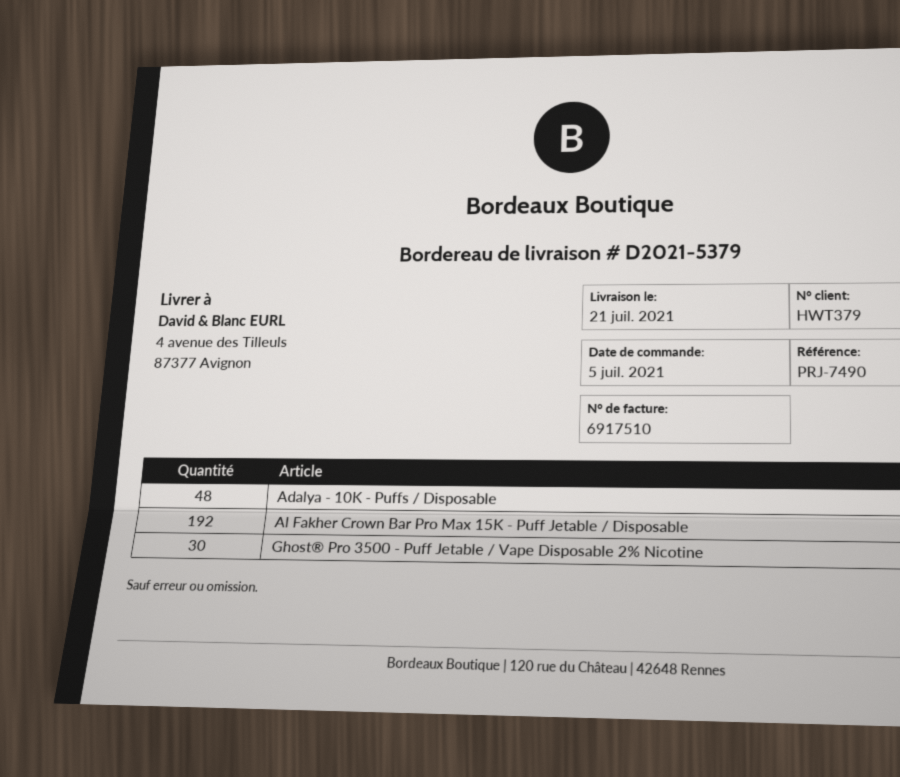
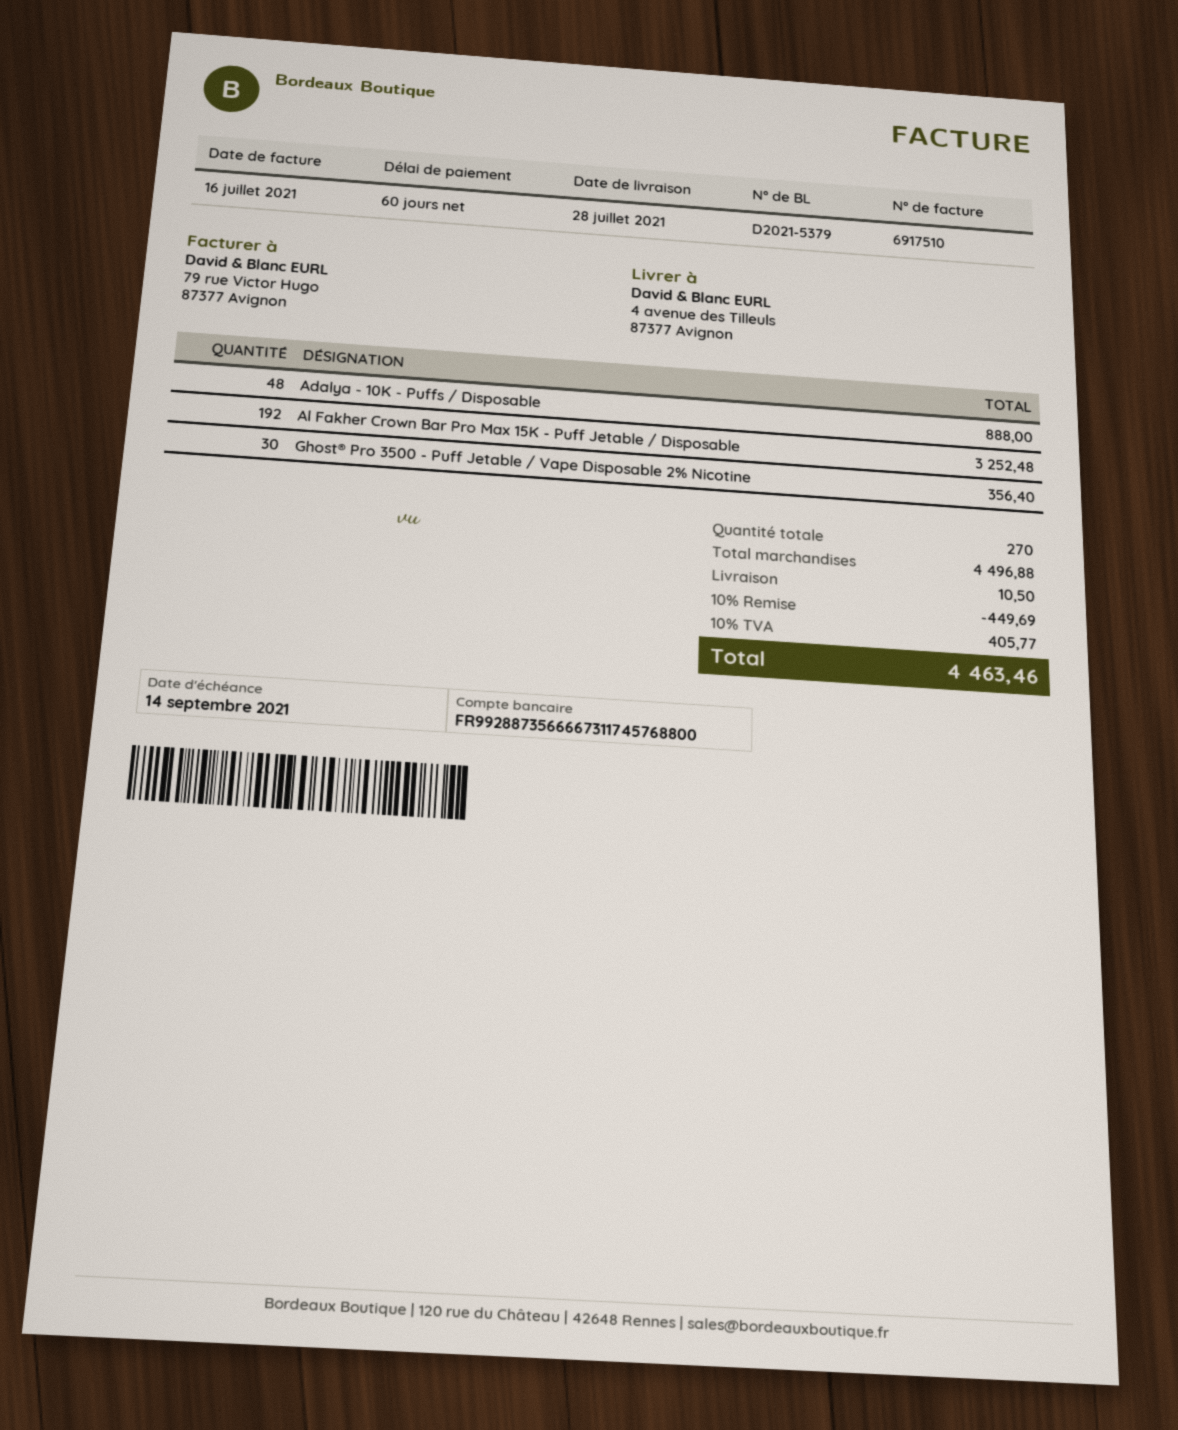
delivery date: 2021-07-21 -> 2021-07-28

